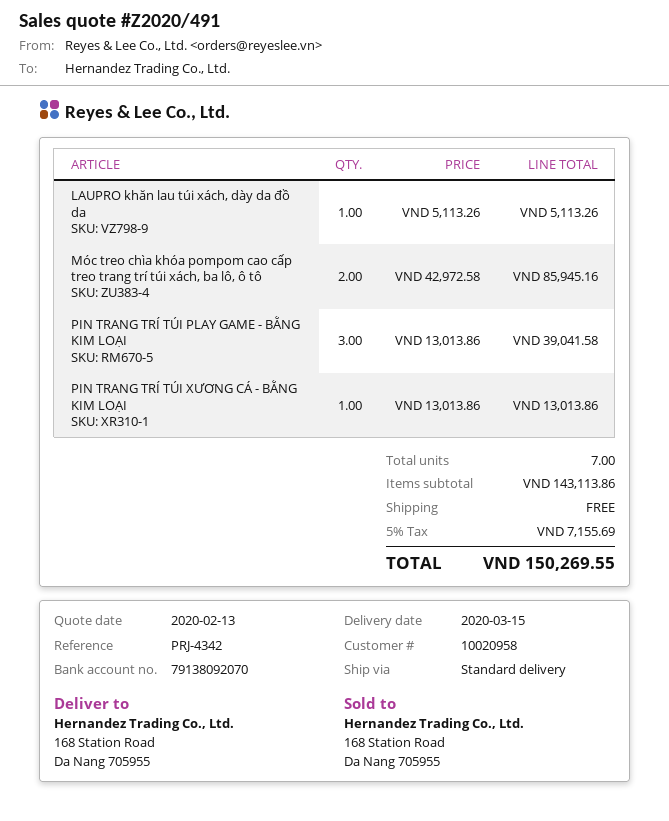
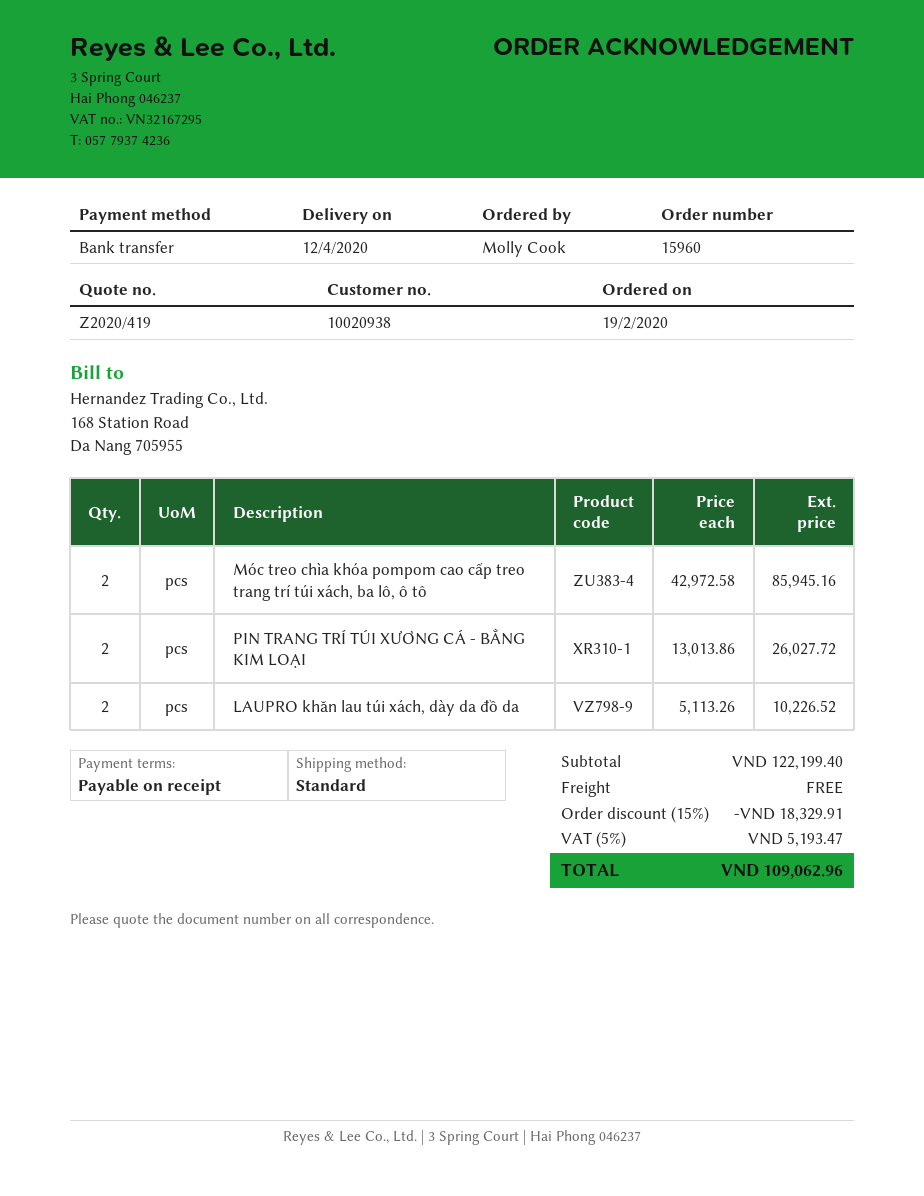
quote number: Z2020/491 -> Z2020/419
delivery date: 2020-03-15 -> 2020-04-12
customer number: 10020958 -> 10020938
LAUPRO khăn lau túi xách, dày da đồ da: 1 x 5113.26 = 5113.26 -> 2 x 5113.26 = 10226.52
PIN TRANG TRÍ TÚI PLAY GAME - BẰNG KIM LOẠI: 3 x 13013.86 = 39041.58 -> none
PIN TRANG TRÍ TÚI XƯƠNG CÁ - BẰNG KIM LOẠI: 1 x 13013.86 = 13013.86 -> 2 x 13013.86 = 26027.72
subtotal: 143113.86 -> 122199.40
discount: none -> 15% = 18329.91
tax: 5% = 7155.69 -> 5% = 5193.47
total: 150269.55 -> 109062.96

